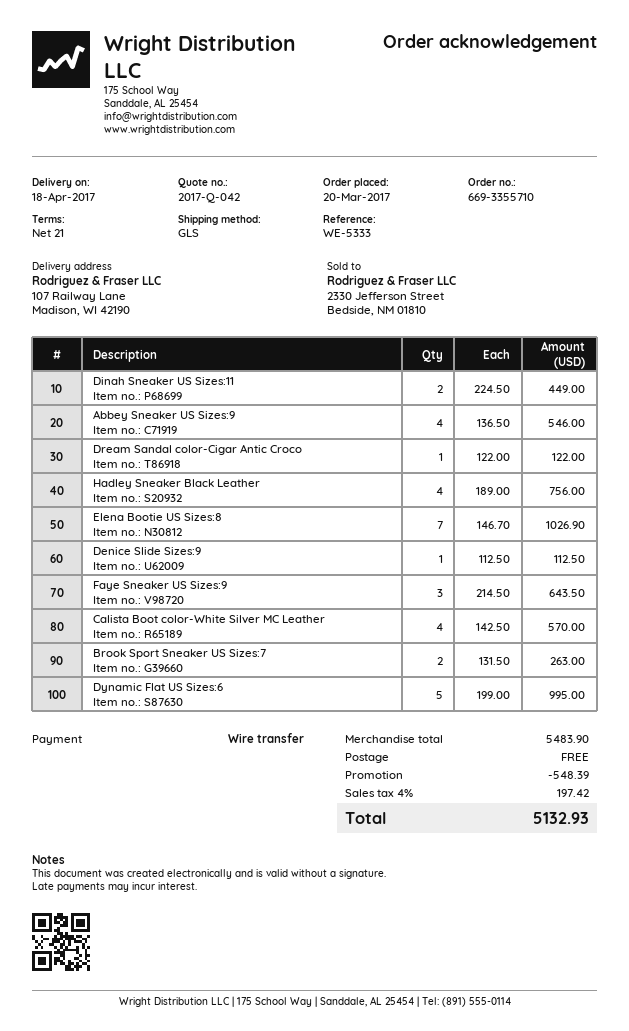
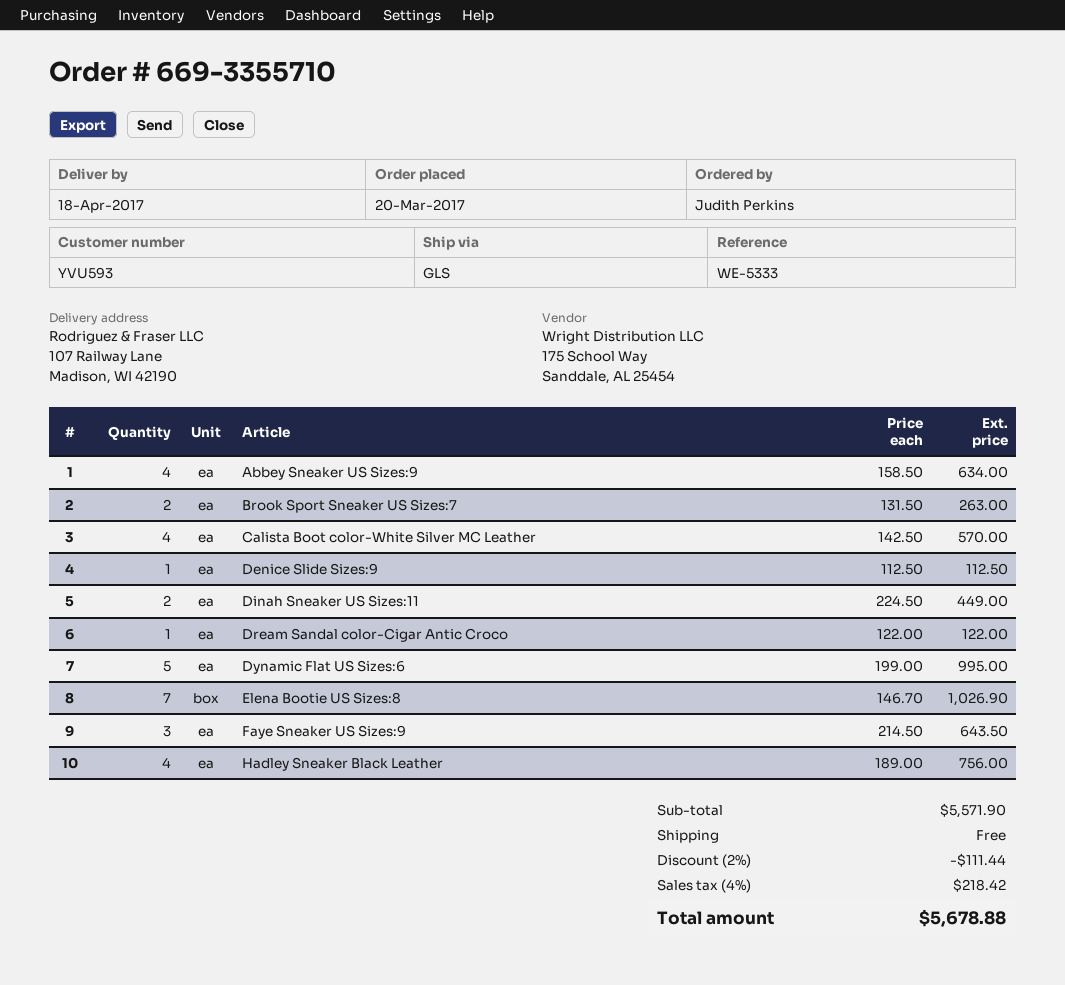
Abbey Sneaker US Sizes:9: 4 x 136.50 = 546.00 -> 4 x 158.50 = 634.00
subtotal: 5483.90 -> 5571.90
discount: 548.39 -> 111.44
tax: 4% = 197.42 -> 4% = 218.42
total: 5132.93 -> 5678.88

